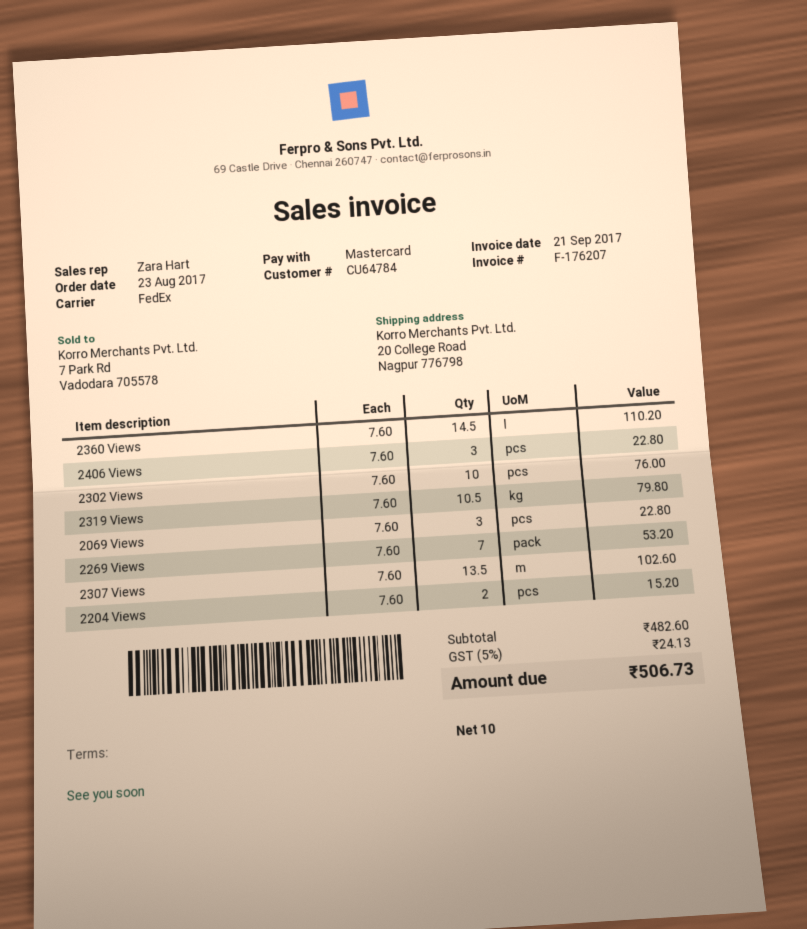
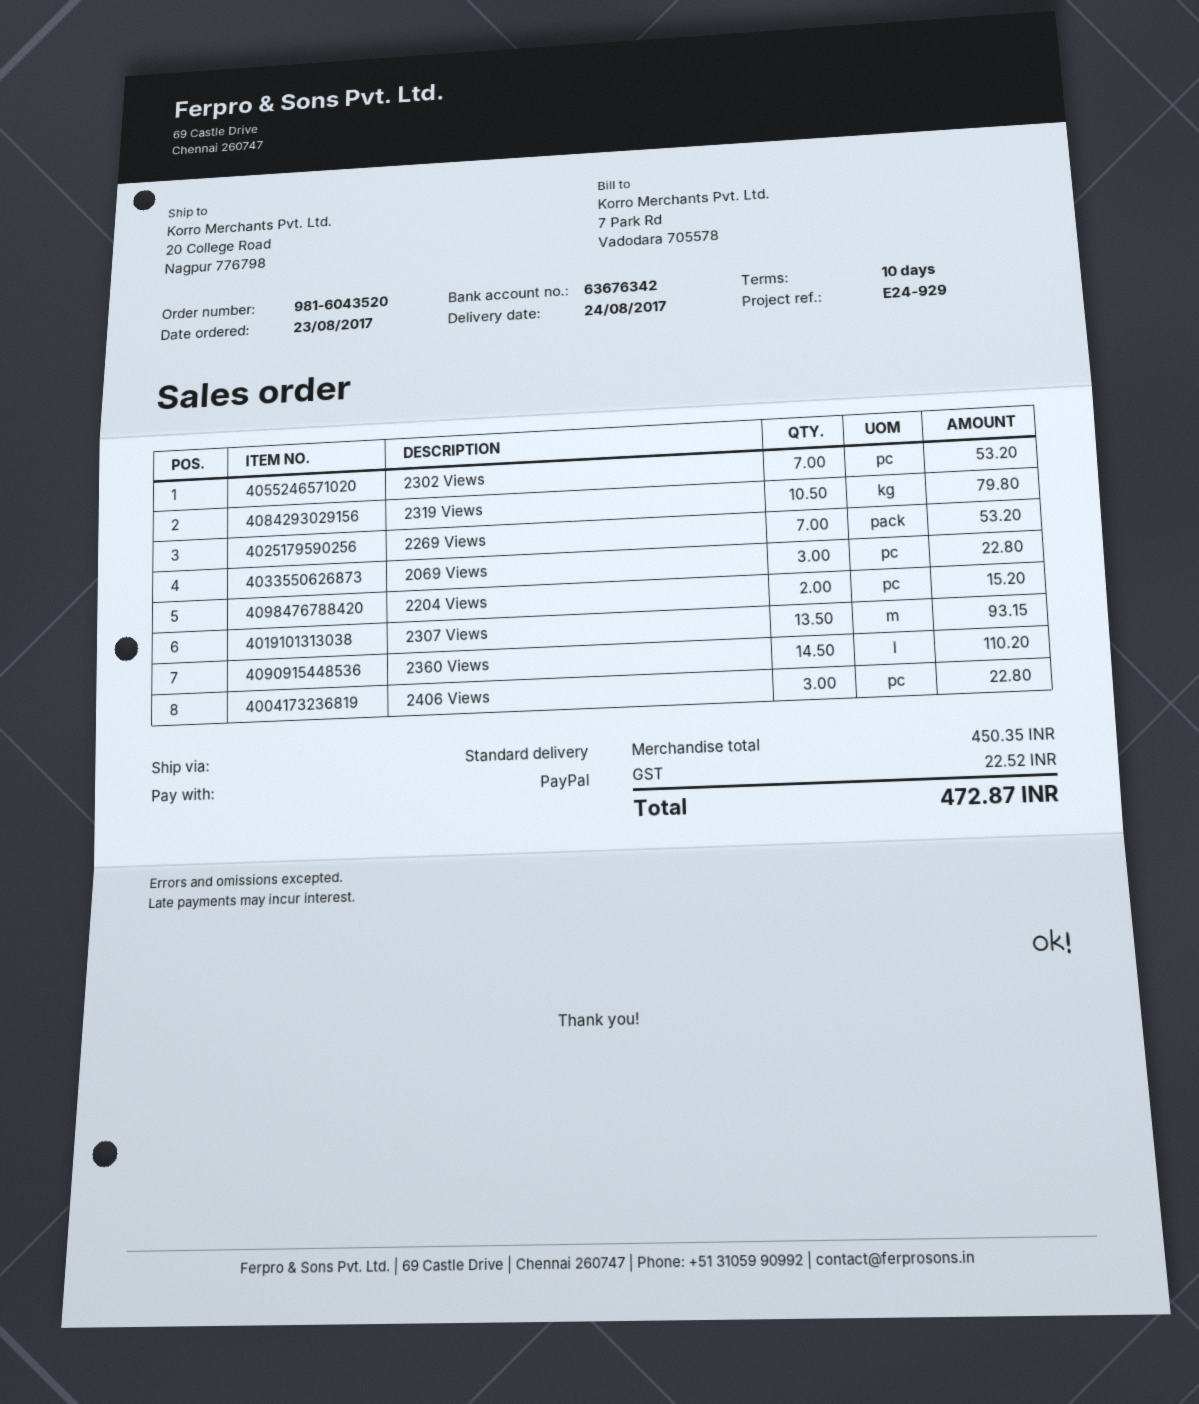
payment method: Mastercard -> PayPal
shipping method: FedEx -> standard
2302 Views: 10 for 76.00 -> 7 for 53.20
2307 Views: 13.5 for 102.60 -> 13.5 for 93.15
subtotal: 482.60 -> 450.35
tax: 24.13 -> 22.52
total: 506.73 -> 472.87

